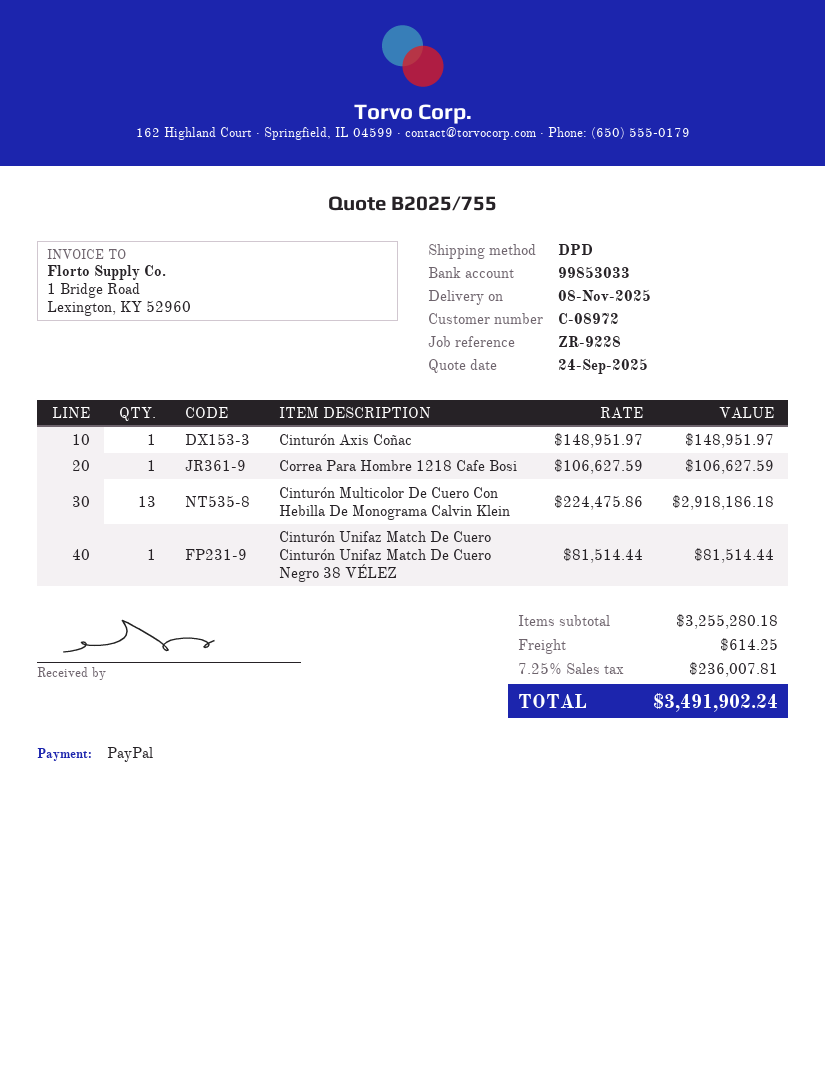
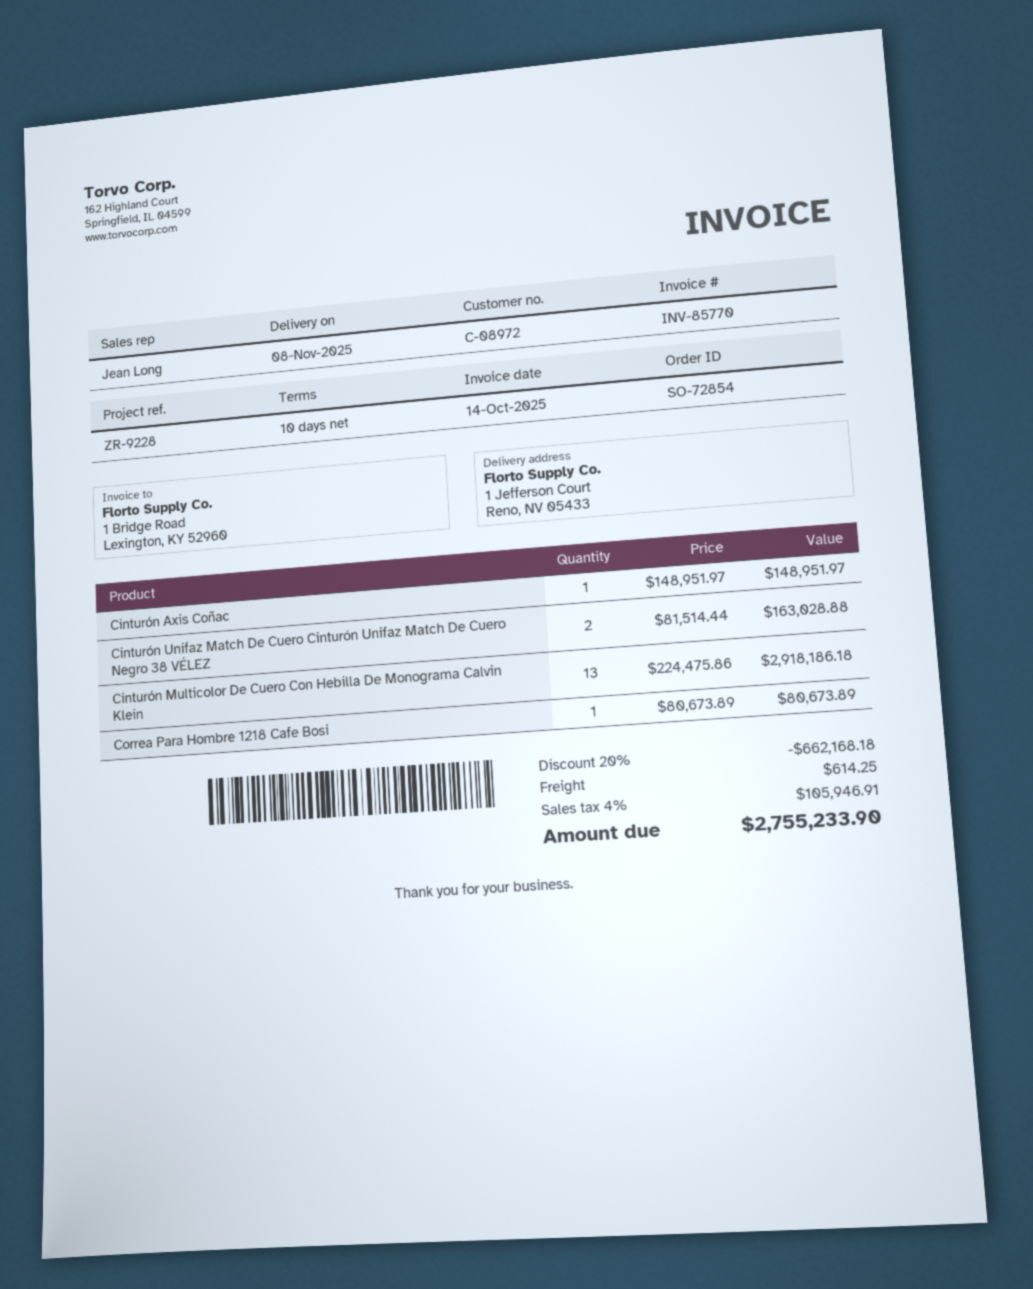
Correa Para Hombre 1218 Cafe Bosi: 1 x 106627.59 = 106627.59 -> 1 x 80673.89 = 80673.89
Cinturón Unifaz Match De Cuero Cinturón Unifaz Match De Cuero Negro 38 VÉLEZ: 1 x 81514.44 = 81514.44 -> 2 x 81514.44 = 163028.88
discount: none -> 20% = 662168.18
tax: 7.25% = 236007.81 -> 4% = 105946.91
total: 3491902.24 -> 2755233.90

